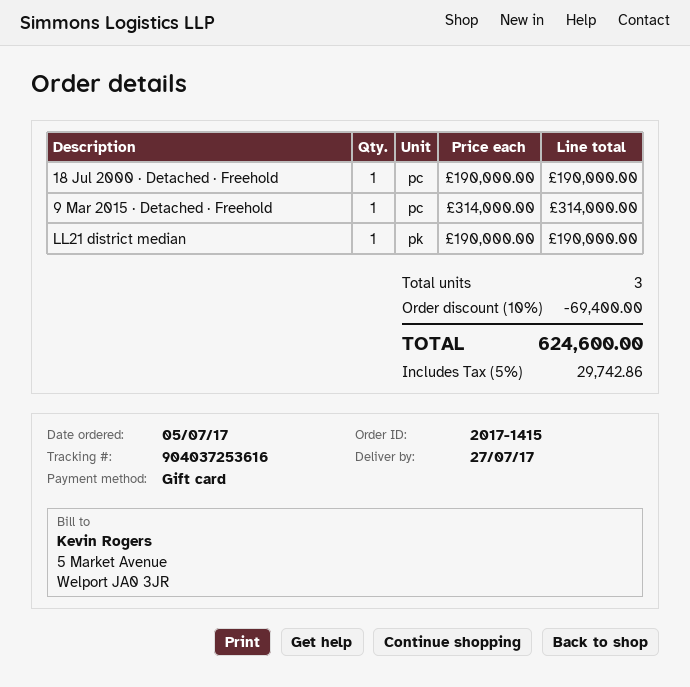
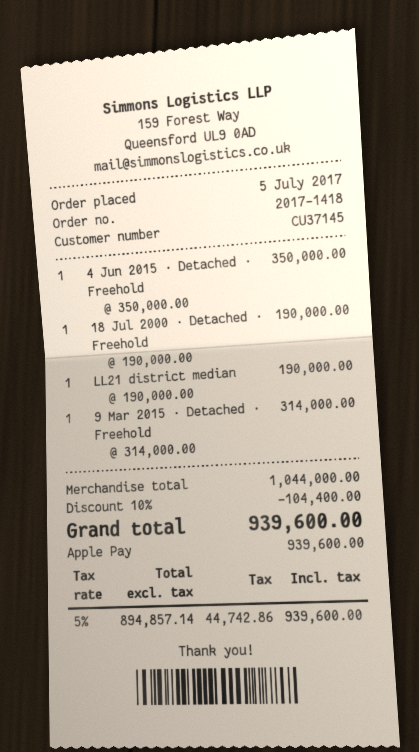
order number: 2017-1415 -> 2017-1418
payment method: gift card -> Apple Pay
4 Jun 2015 · Detached · Freehold: none -> 1 x 350000.00 = 350000.00
discount: 10% = 69400.00 -> 10% = 104400.00
tax: 5% = 29742.86 -> 5% = 44742.86
total: 624600.00 -> 939600.00

